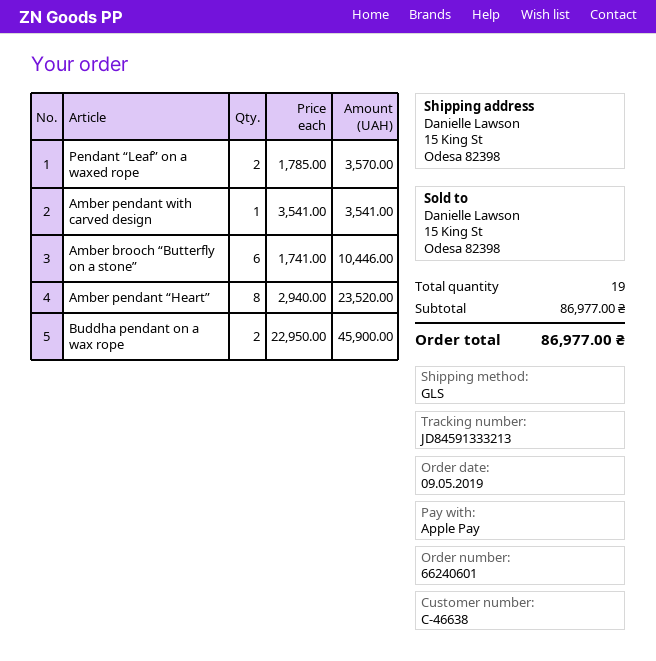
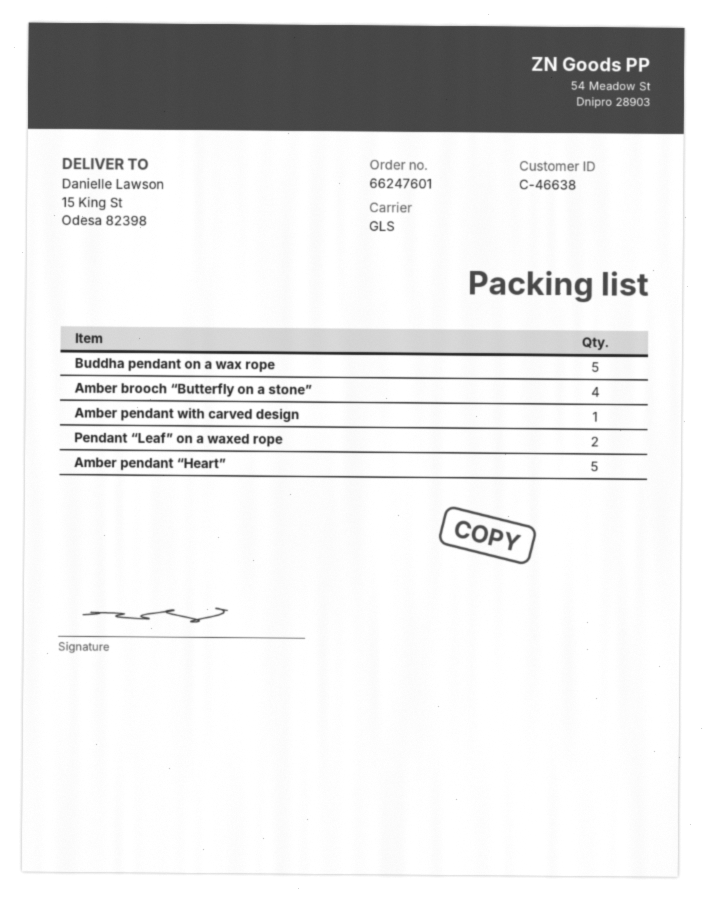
order number: 66240601 -> 66247601
Amber brooch “Butterfly on a stone”: 6 -> 4
Amber pendant “Heart”: 8 -> 5
Buddha pendant on a wax rope: 2 -> 5

